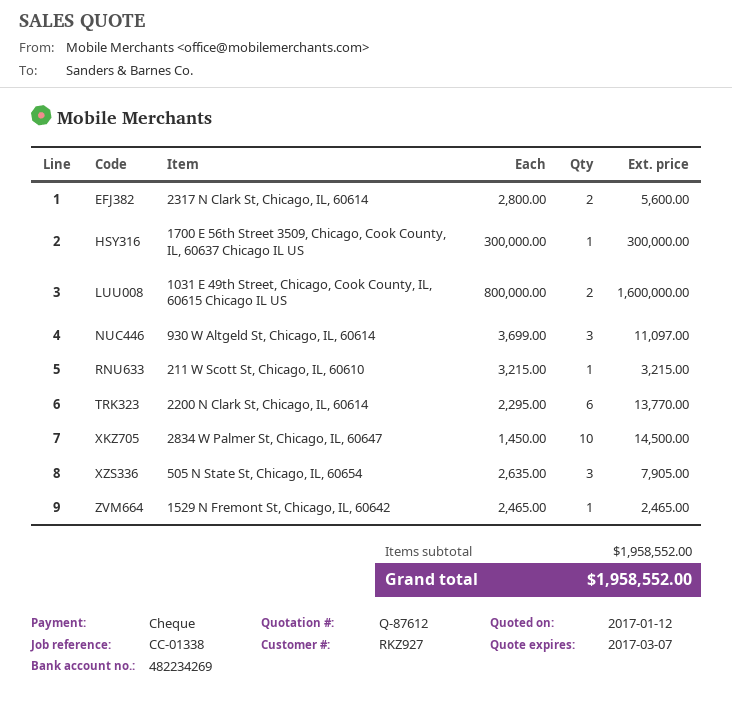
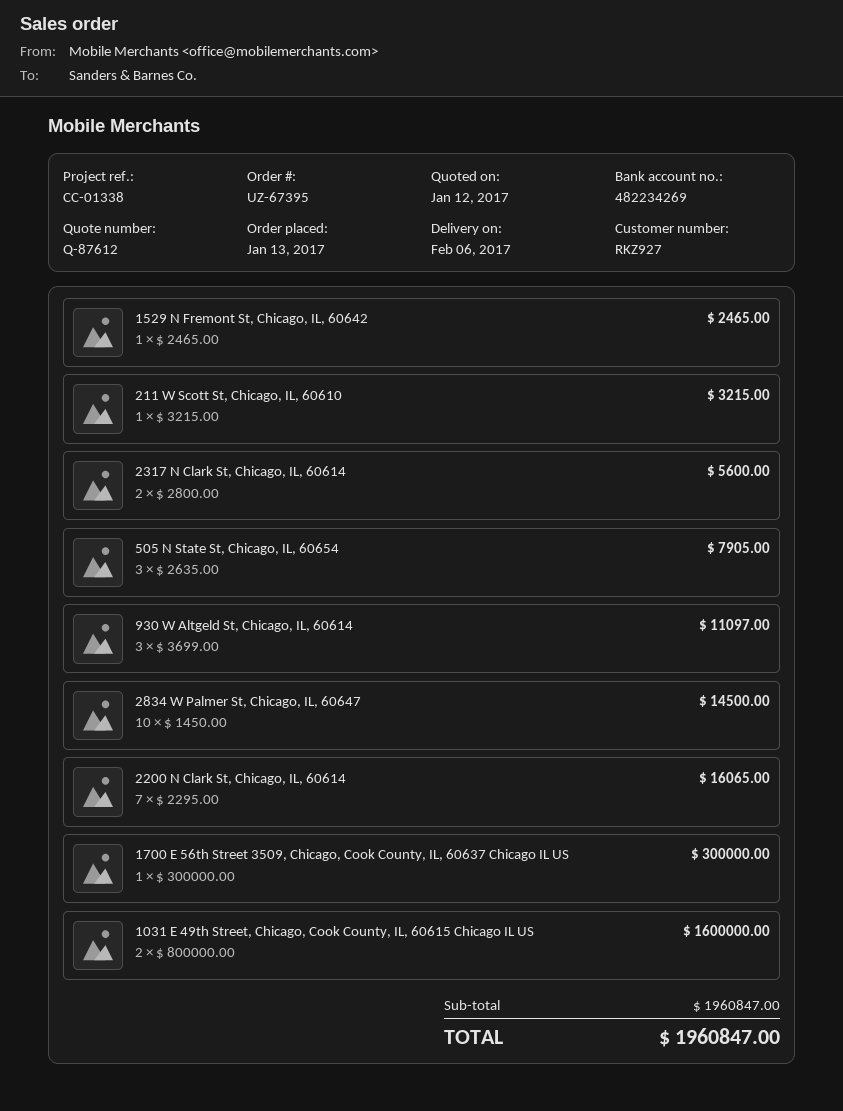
2200 N Clark St, Chicago, IL, 60614: 6 x 2295.00 = 13770.00 -> 7 x 2295.00 = 16065.00
subtotal: 1958552.00 -> 1960847.00
total: 1958552.00 -> 1960847.00

